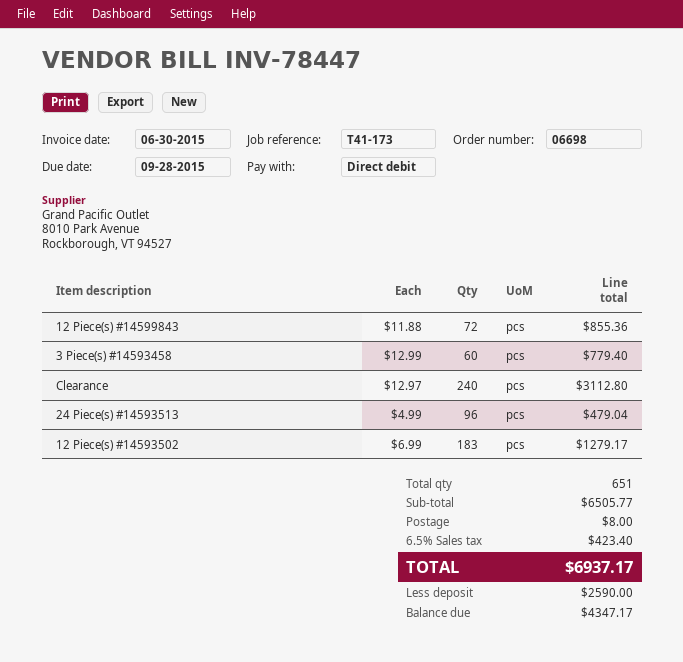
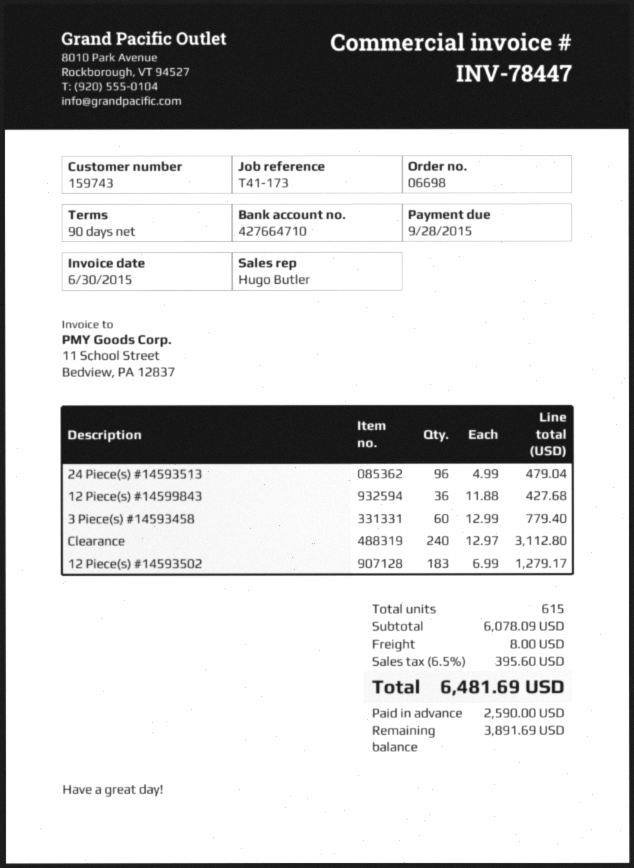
12 Piece(s) #14599843: 72 x 11.88 = 855.36 -> 36 x 11.88 = 427.68
total quantity: 651 -> 615
subtotal: 6505.77 -> 6078.09
tax: 6.5% = 423.40 -> 6.5% = 395.60
total: 6937.17 -> 6481.69
balance: 4347.17 -> 3891.69

